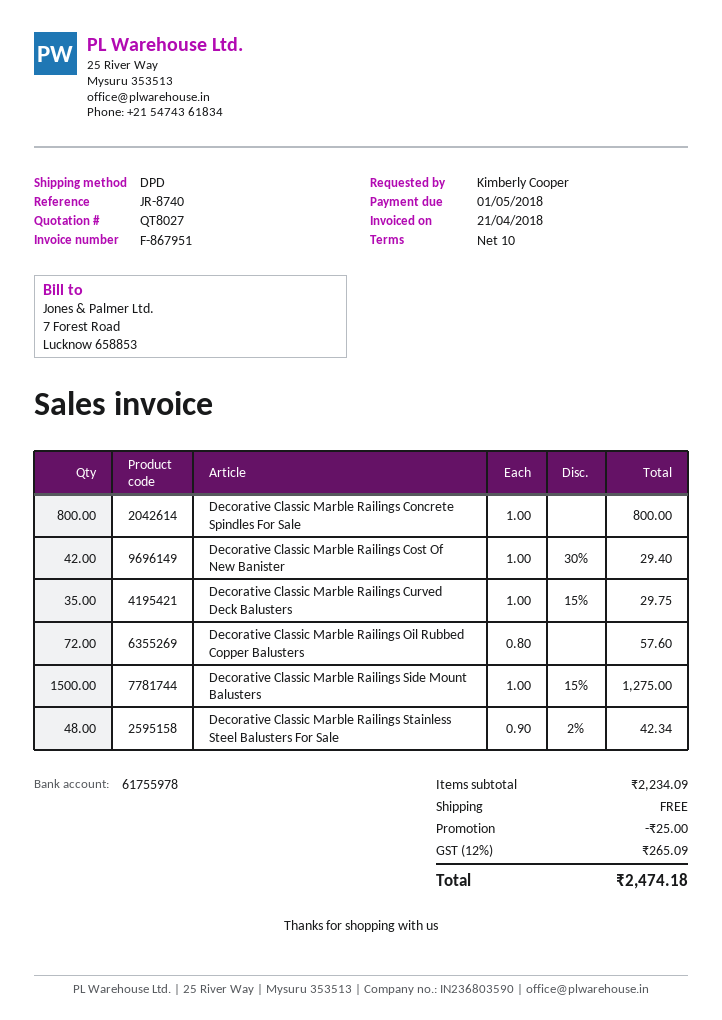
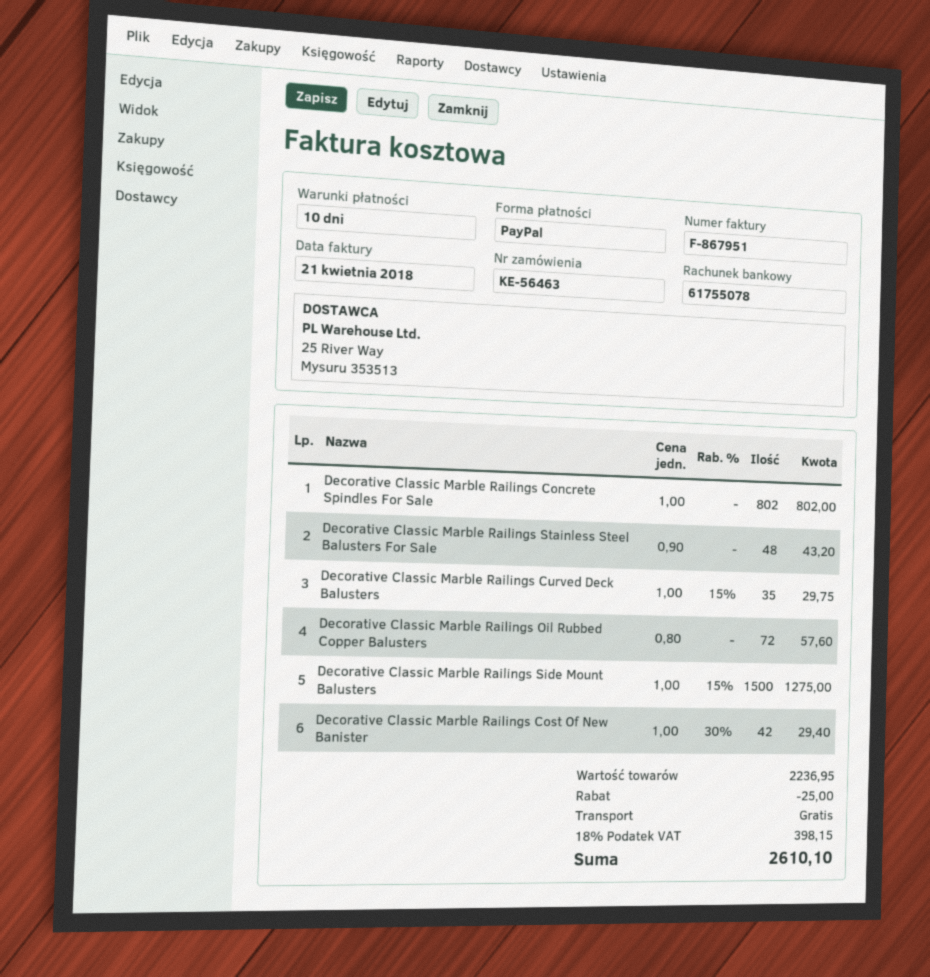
bank account: 61755978 -> 61755078
Decorative Classic Marble Railings Concrete Spindles For Sale: 800 x 1.00 = 800.00 -> 802 x 1.00 = 802.00
Decorative Classic Marble Railings Stainless Steel Balusters For Sale: 48 x 0.90 - 2% = 42.34 -> 48 x 0.90 = 43.20
subtotal: 2234.09 -> 2236.95
tax: 12% = 265.09 -> 18% = 398.15
total: 2474.18 -> 2610.10

